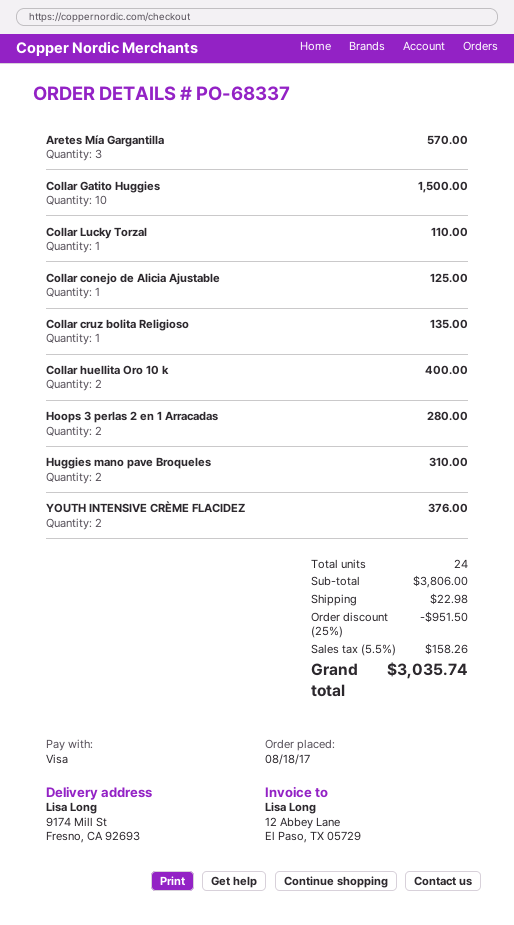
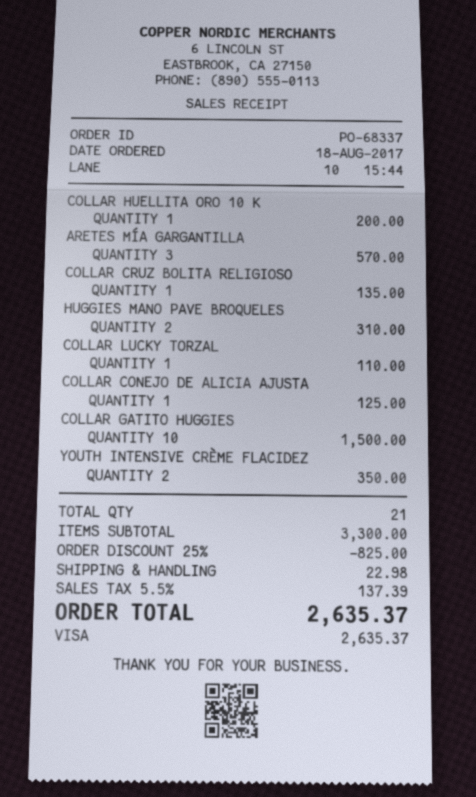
Collar huellita Oro 10 k: 2 for 400.00 -> 1 for 200.00
Hoops 3 perlas 2 en 1 Arracadas: 2 for 280.00 -> none
YOUTH INTENSIVE CRÈME FLACIDEZ: 2 for 376.00 -> 2 for 350.00
total quantity: 24 -> 21
subtotal: 3806.00 -> 3300.00
discount: 25% = 951.50 -> 25% = 825.00
tax: 5.5% = 158.26 -> 5.5% = 137.39
total: 3035.74 -> 2635.37

